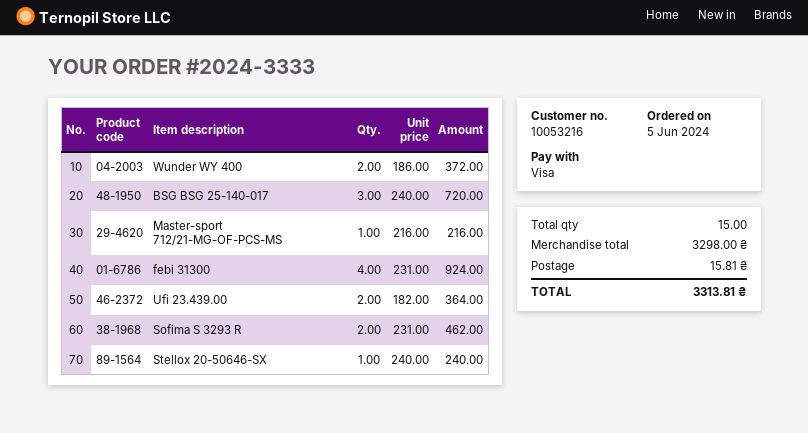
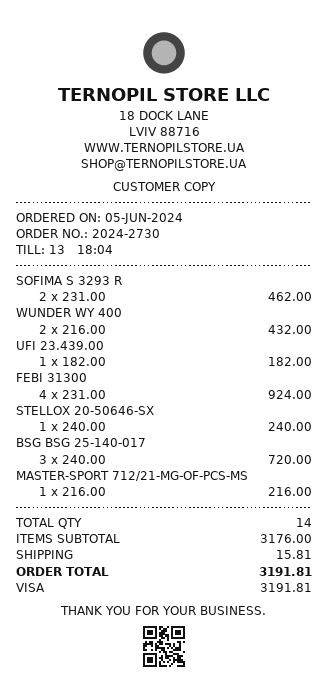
order number: 2024-3333 -> 2024-2730
Wunder WY 400: 2 x 186.00 = 372.00 -> 2 x 216.00 = 432.00
Ufi 23.439.00: 2 x 182.00 = 364.00 -> 1 x 182.00 = 182.00
total quantity: 15 -> 14
subtotal: 3298.00 -> 3176.00
total: 3313.81 -> 3191.81

